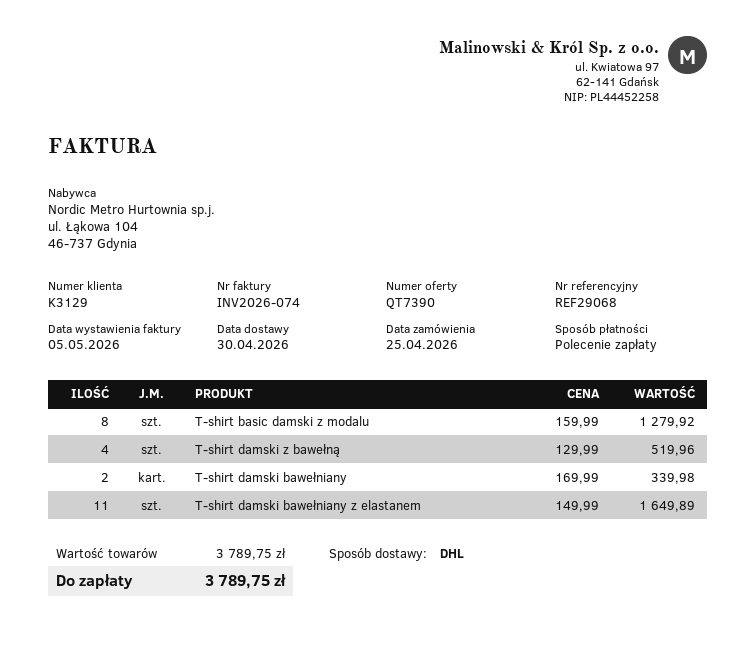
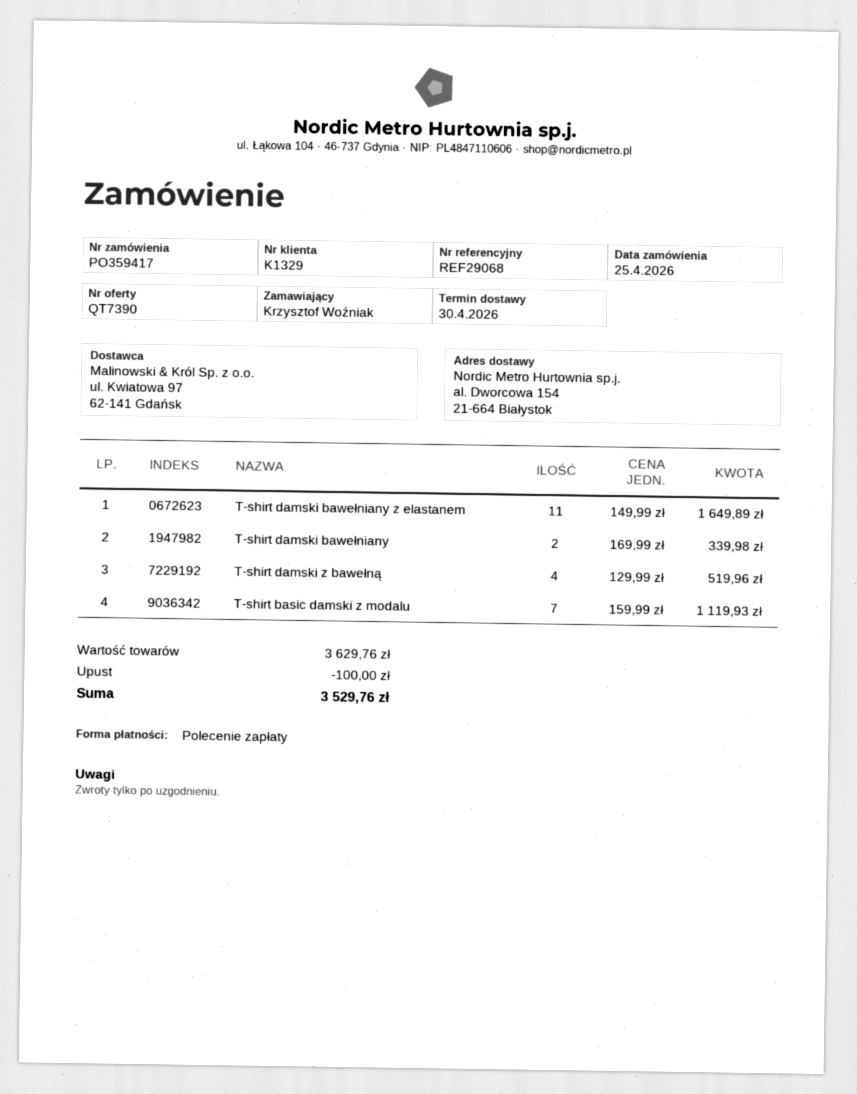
customer number: K3129 -> K1329
T-shirt basic damski z modalu: 8 x 159.99 = 1279.92 -> 7 x 159.99 = 1119.93
subtotal: 3789.75 -> 3629.76
discount: none -> 100.00
total: 3789.75 -> 3529.76

